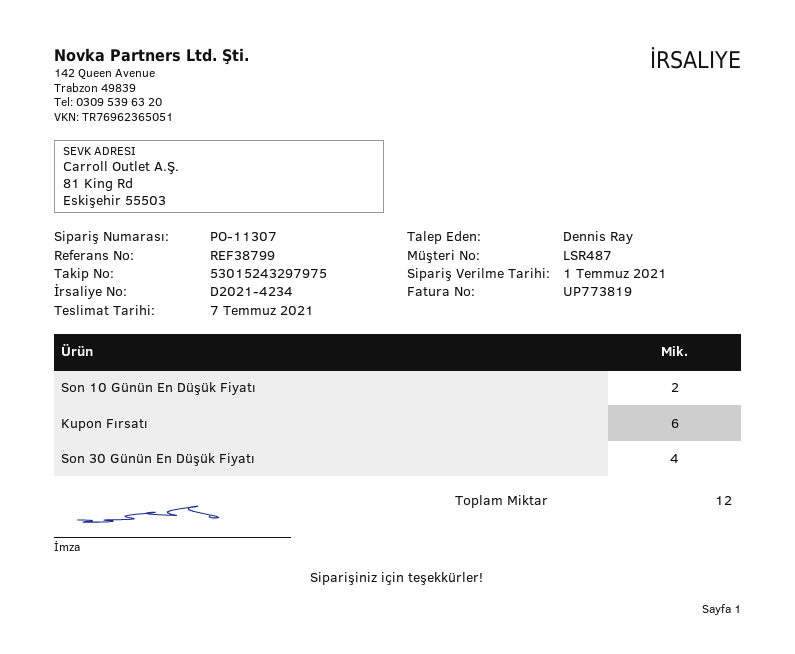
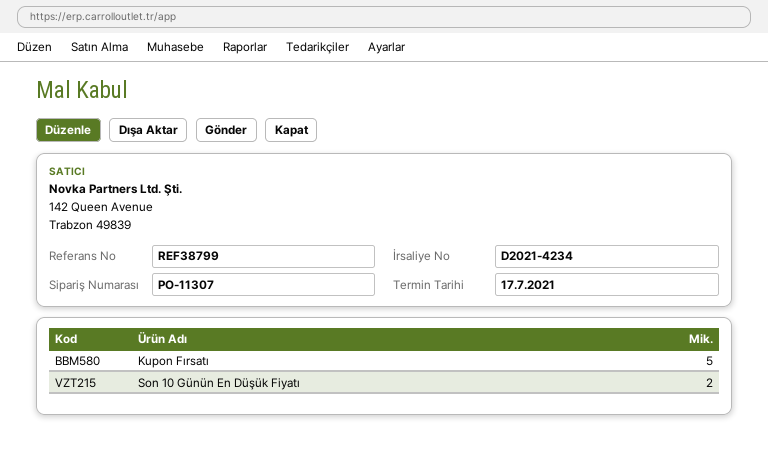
delivery date: 2021-07-07 -> 2021-07-17
Kupon Fırsatı: 6 -> 5
Son 30 Günün En Düşük Fiyatı: 4 -> none

